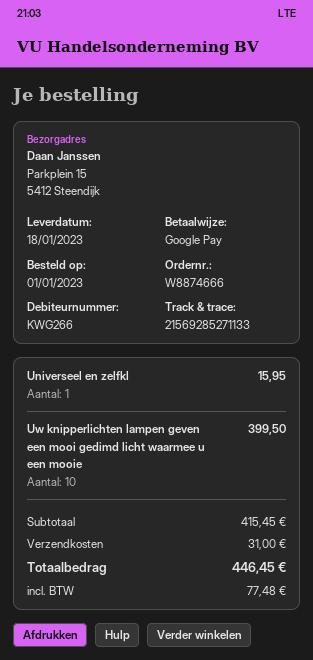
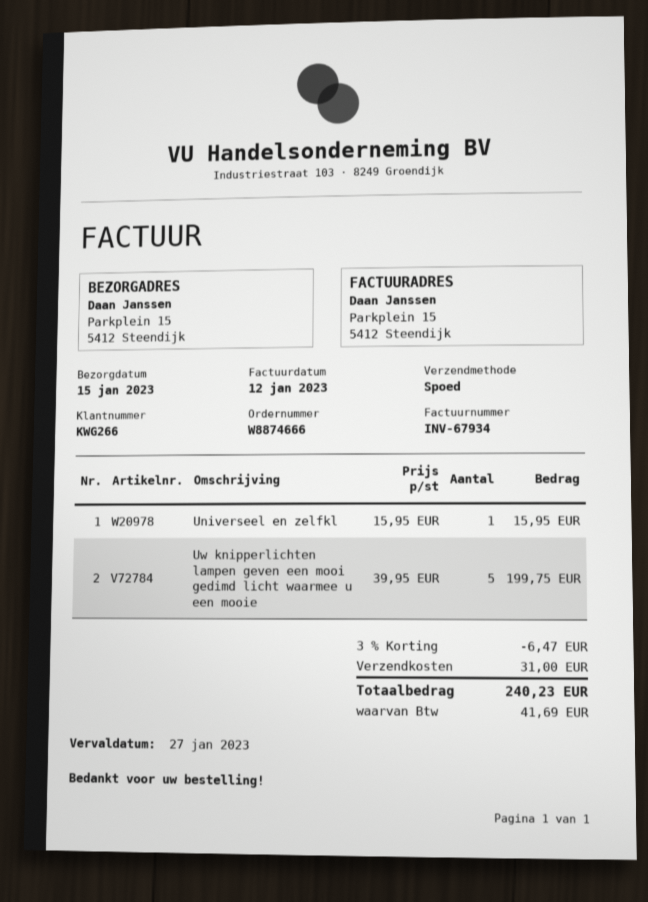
delivery date: 2023-01-18 -> 2023-01-15
Uw knipperlichten lampen geven een mooi gedimd licht waarmee u een mooie: 10 for 399.50 -> 5 for 199.75
discount: none -> 3% = 6.47
tax: 77.48 -> 41.69
total: 446.45 -> 240.23

